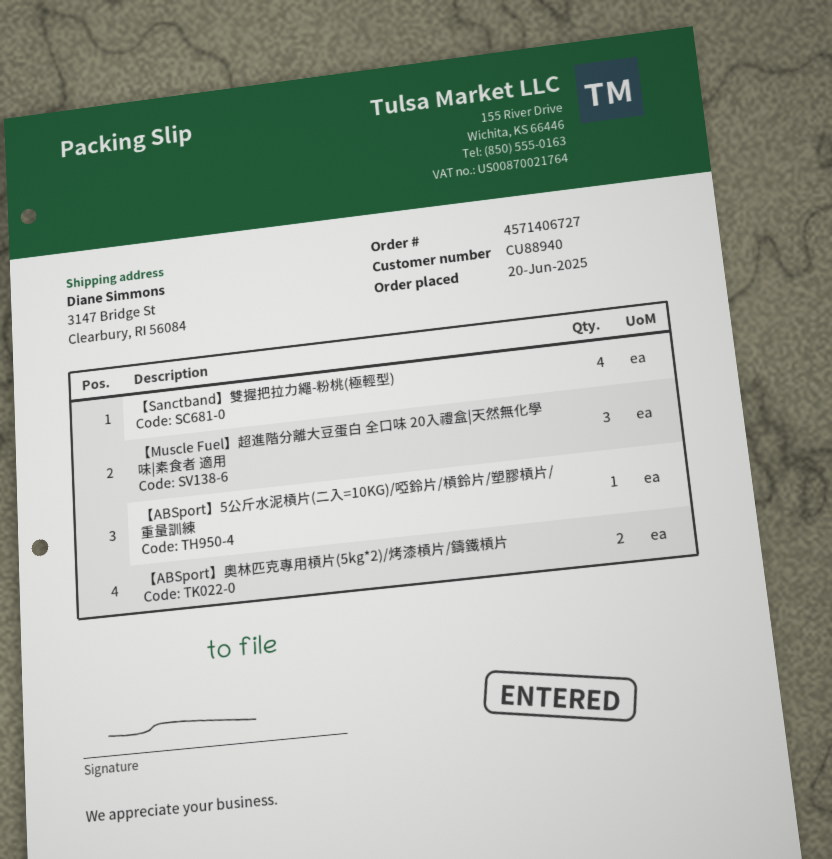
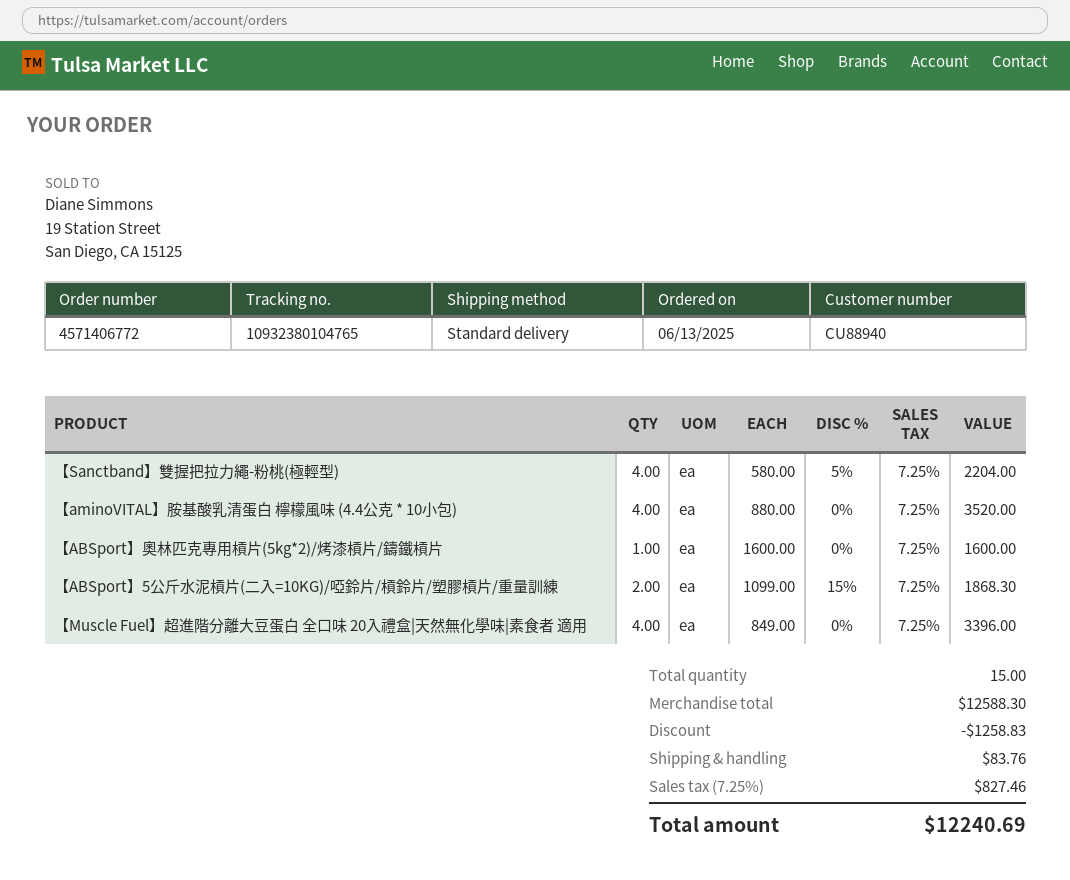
order number: 4571406727 -> 4571406772
order date: 2025-06-20 -> 2025-06-13
【Muscle Fuel】超進階分離大豆蛋白 全口味 20入禮盒|天然無化學味|素食者 適用: 3 -> 4
【ABSport】5公斤水泥槓片(二入=10KG)/啞鈴片/槓鈴片/塑膠槓片/重量訓練: 1 -> 2
【ABSport】奧林匹克專用槓片(5kg*2)/烤漆槓片/鑄鐵槓片: 2 -> 1
【aminoVITAL】胺基酸乳清蛋白 檸檬風味 (4.4公克 * 10小包): none -> 4

